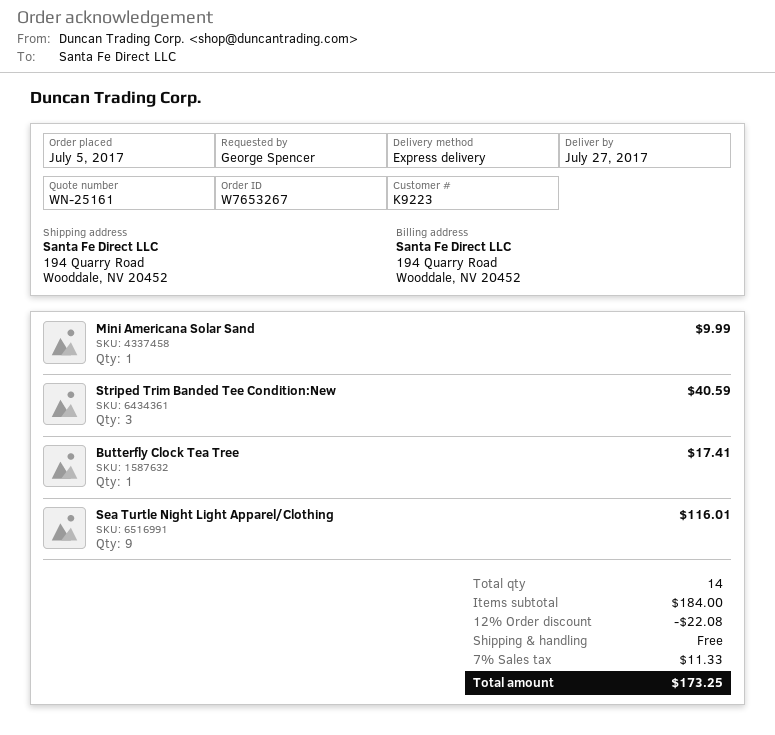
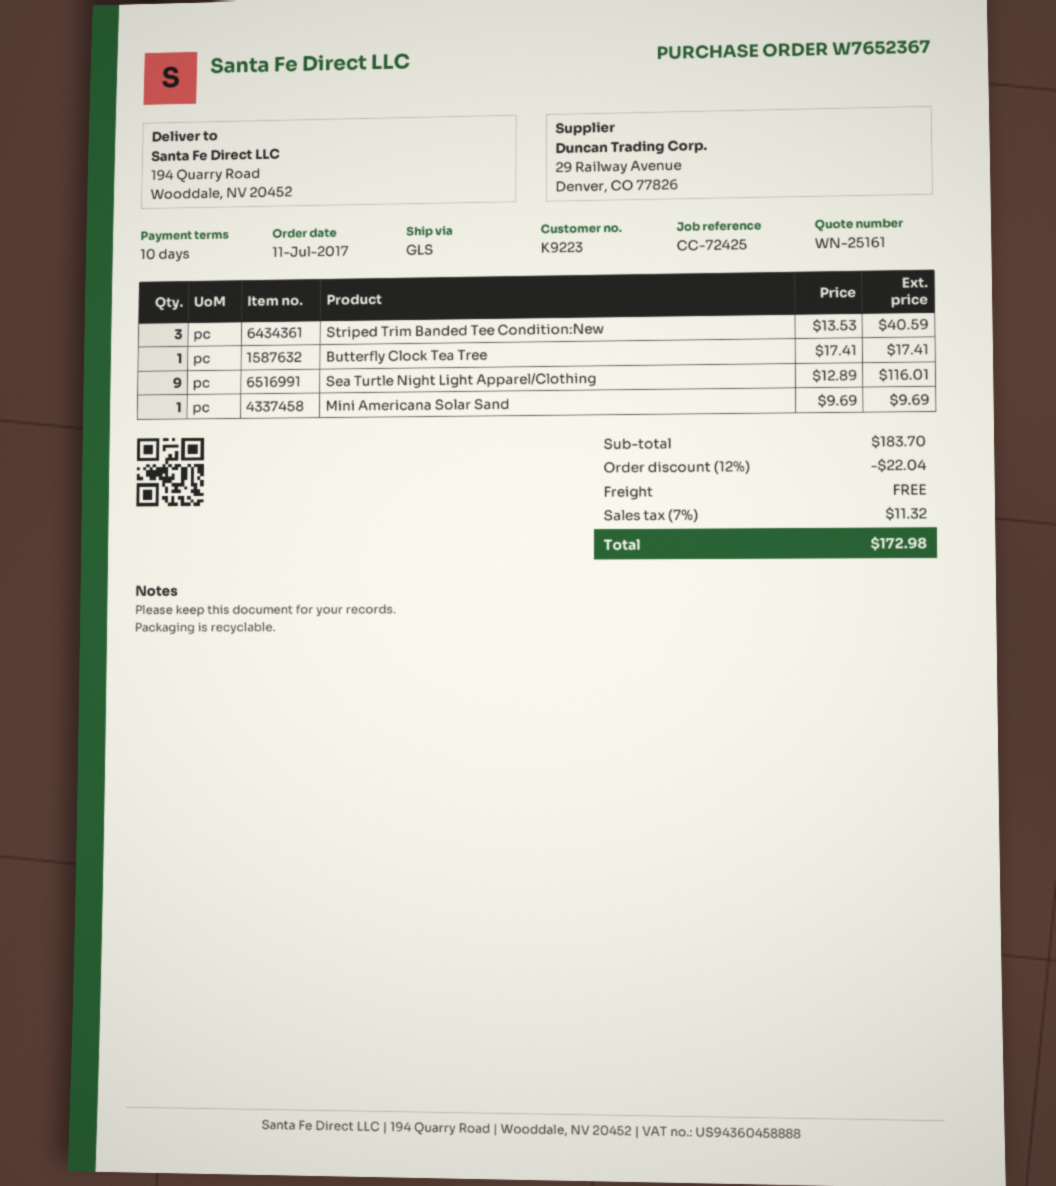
order number: W7653267 -> W7652367
order date: 2017-07-05 -> 2017-07-11
shipping method: express -> GLS
Mini Americana Solar Sand: 1 for 9.99 -> 1 for 9.69
subtotal: 184.00 -> 183.70
discount: 12% = 22.08 -> 12% = 22.04
tax: 7% = 11.33 -> 7% = 11.32
total: 173.25 -> 172.98

